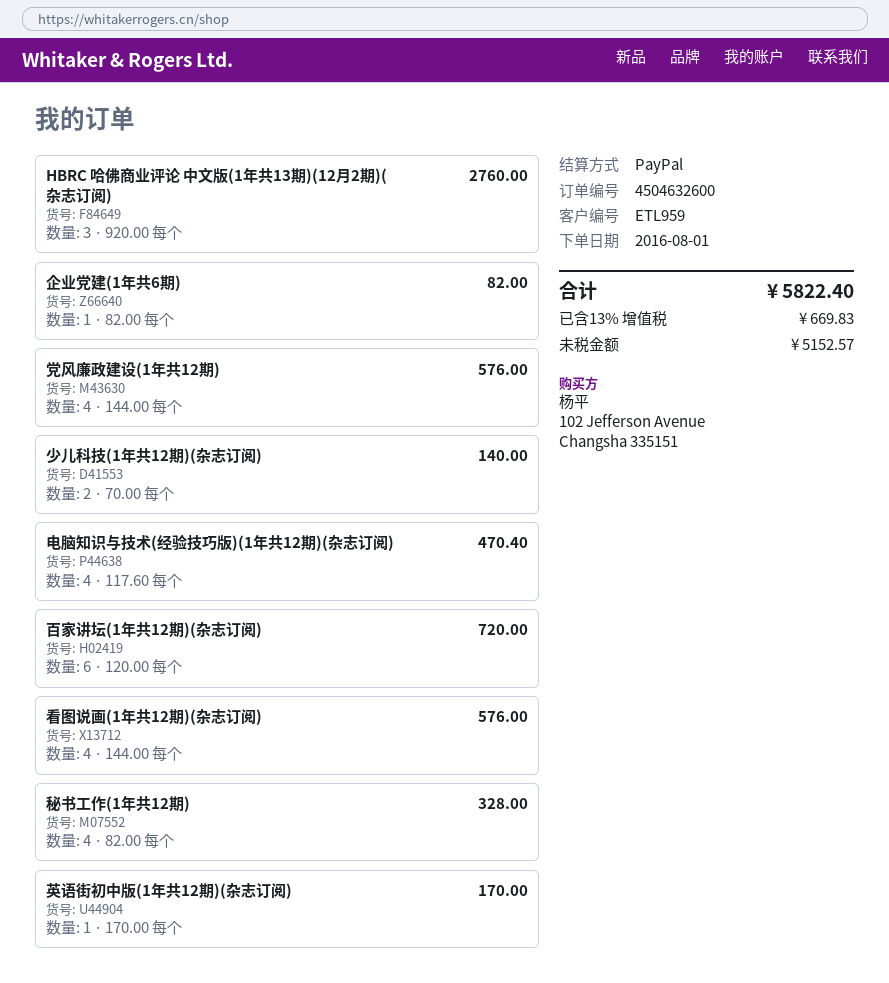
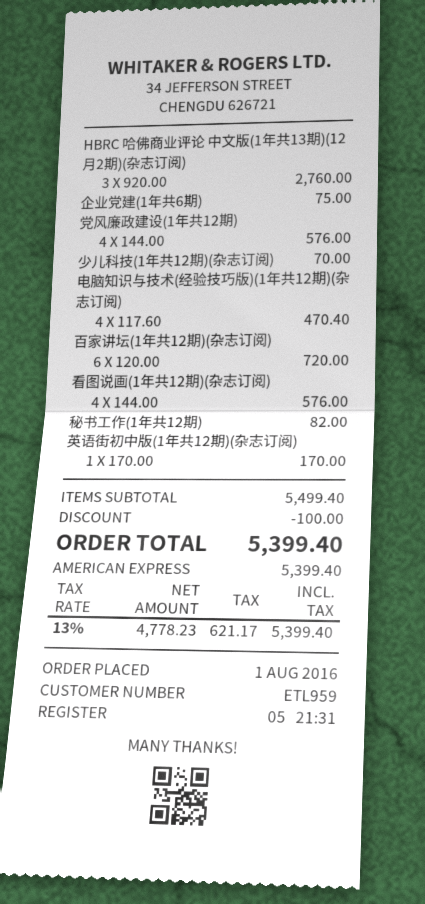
payment method: PayPal -> American Express
企业党建(1年共6期): 1 x 82.00 = 82.00 -> 1 x 75.00 = 75.00
少儿科技(1年共12期)(杂志订阅): 2 x 70.00 = 140.00 -> 1 x 70.00 = 70.00
秘书工作(1年共12期): 4 x 82.00 = 328.00 -> 1 x 82.00 = 82.00
discount: none -> 100.00
net: 5152.57 -> 4778.23
tax: 13% = 669.83 -> 13% = 621.17
total: 5822.40 -> 5399.40

